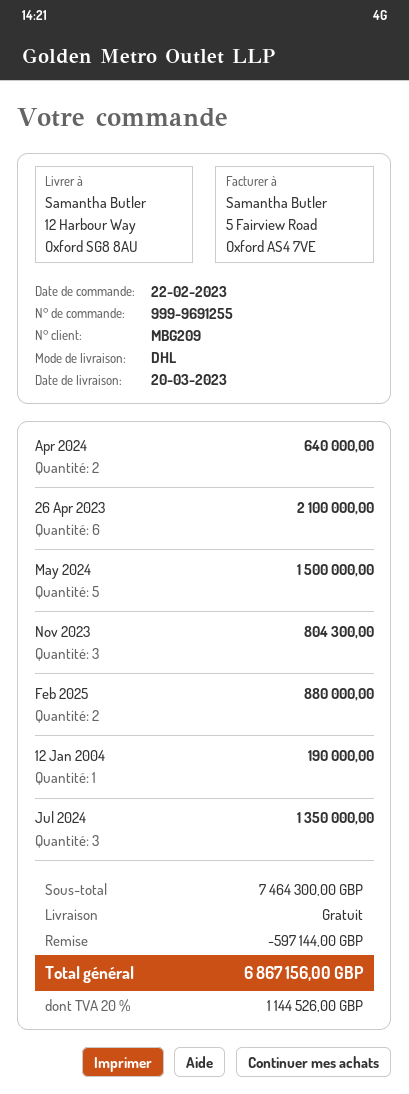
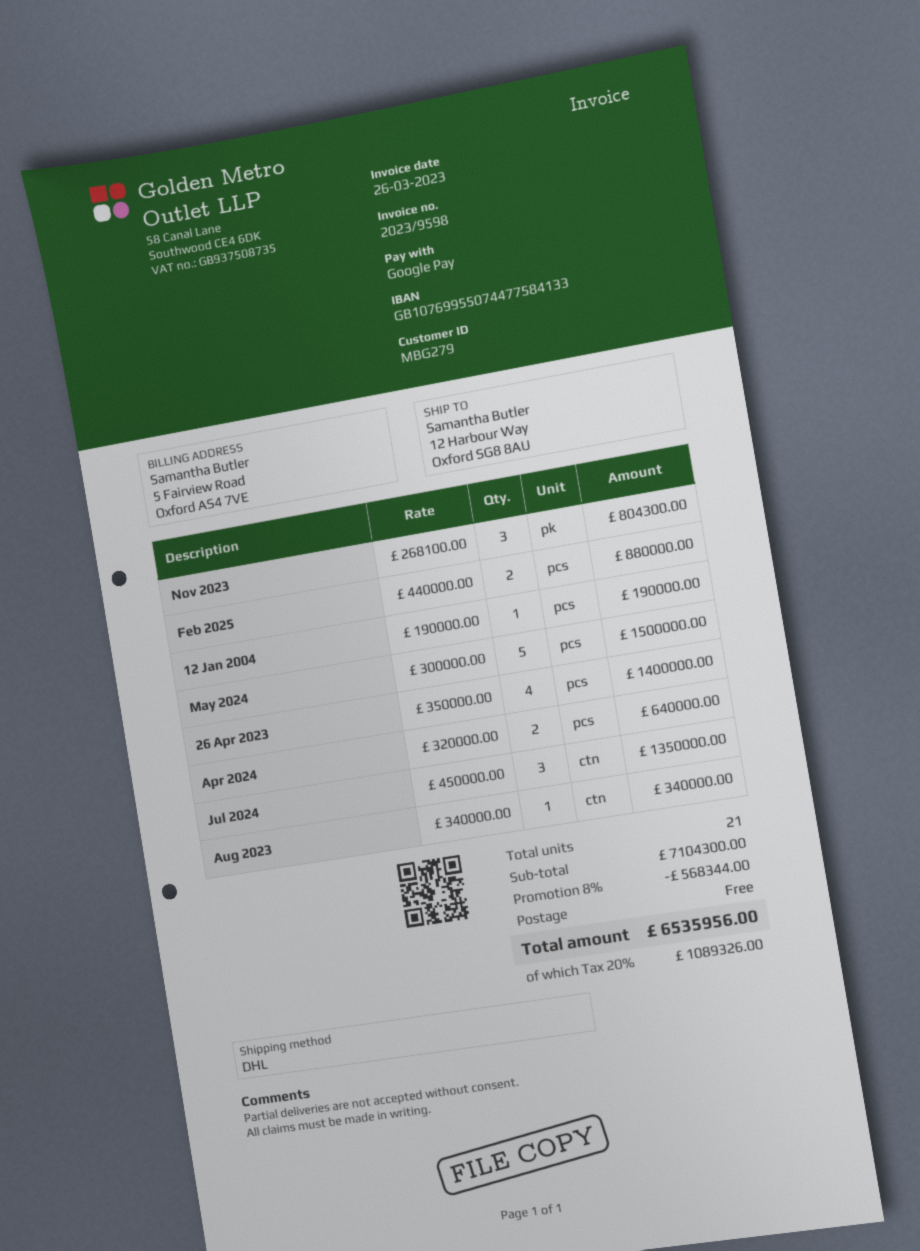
customer number: MBG209 -> MBG279
26 Apr 2023: 6 for 2100000.00 -> 4 for 1400000.00
Aug 2023: none -> 1 for 340000.00
subtotal: 7464300.00 -> 7104300.00
discount: 597144.00 -> 568344.00
tax: 20% = 1144526.00 -> 20% = 1089326.00
total: 6867156.00 -> 6535956.00

